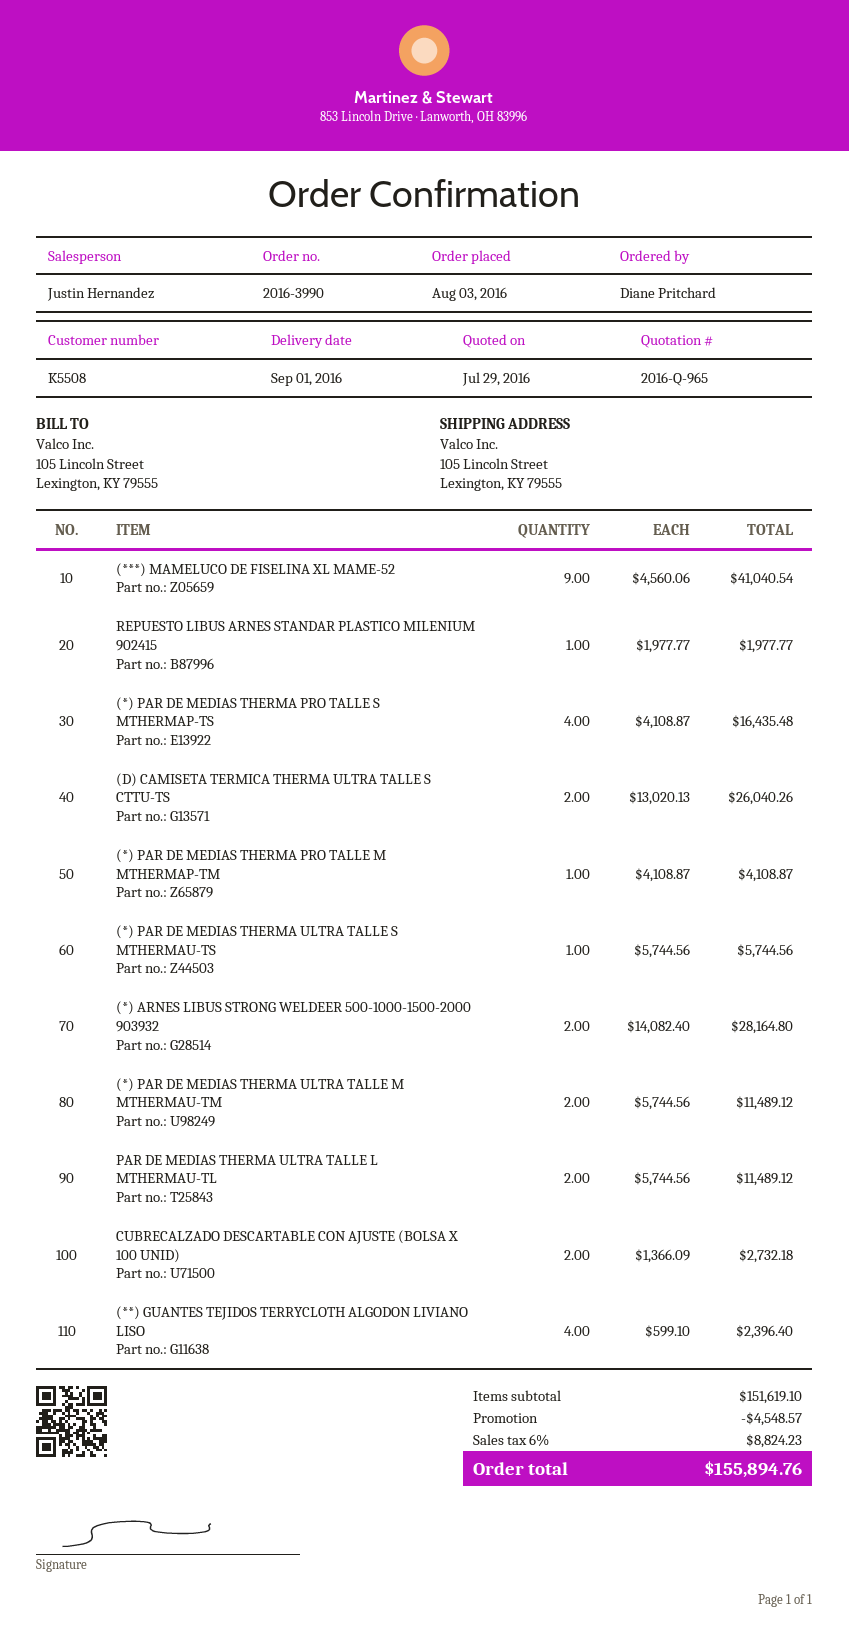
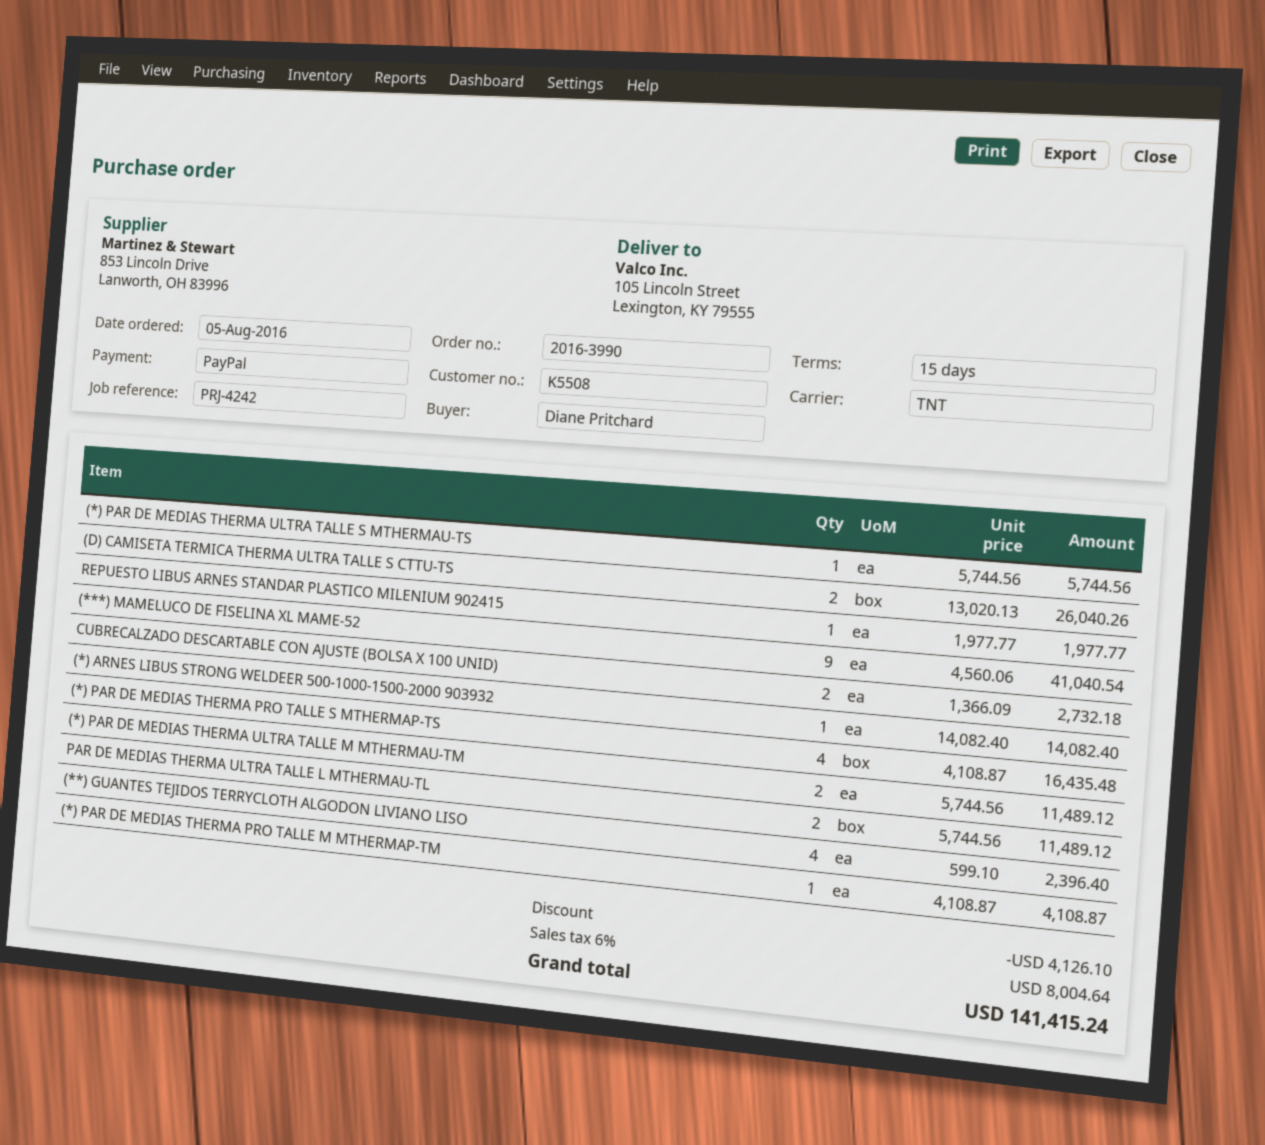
order date: 2016-08-03 -> 2016-08-05
(*) ARNES LIBUS STRONG WELDEER 500-1000-1500-2000 903932: 2 x 14082.40 = 28164.80 -> 1 x 14082.40 = 14082.40
discount: 4548.57 -> 4126.10
tax: 6% = 8824.23 -> 6% = 8004.64
total: 155894.76 -> 141415.24

